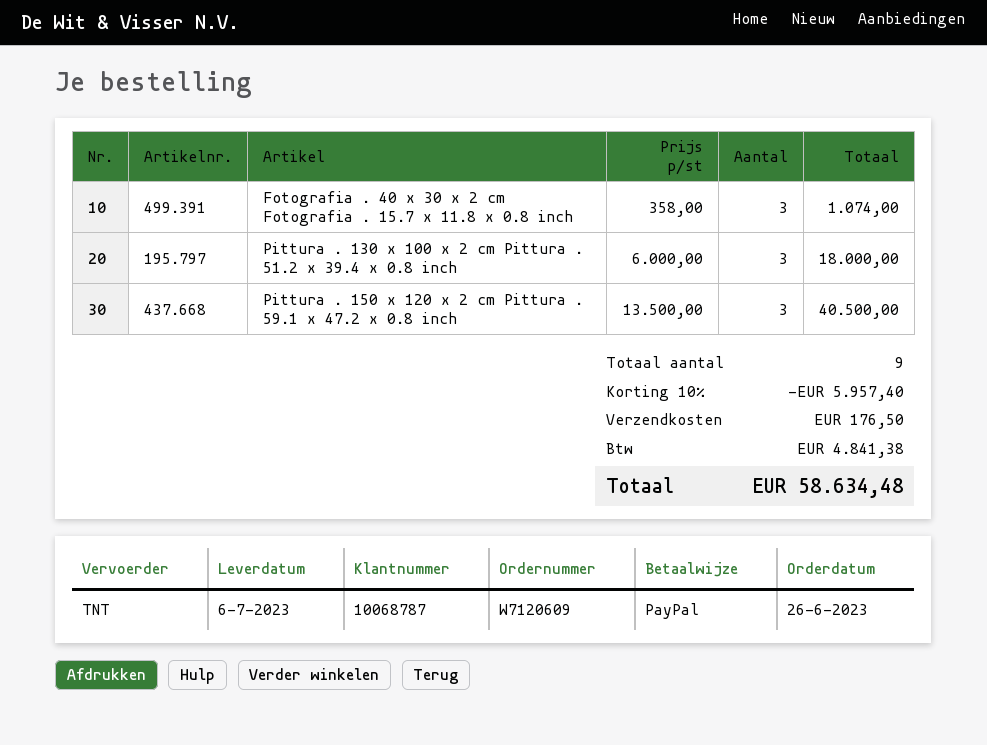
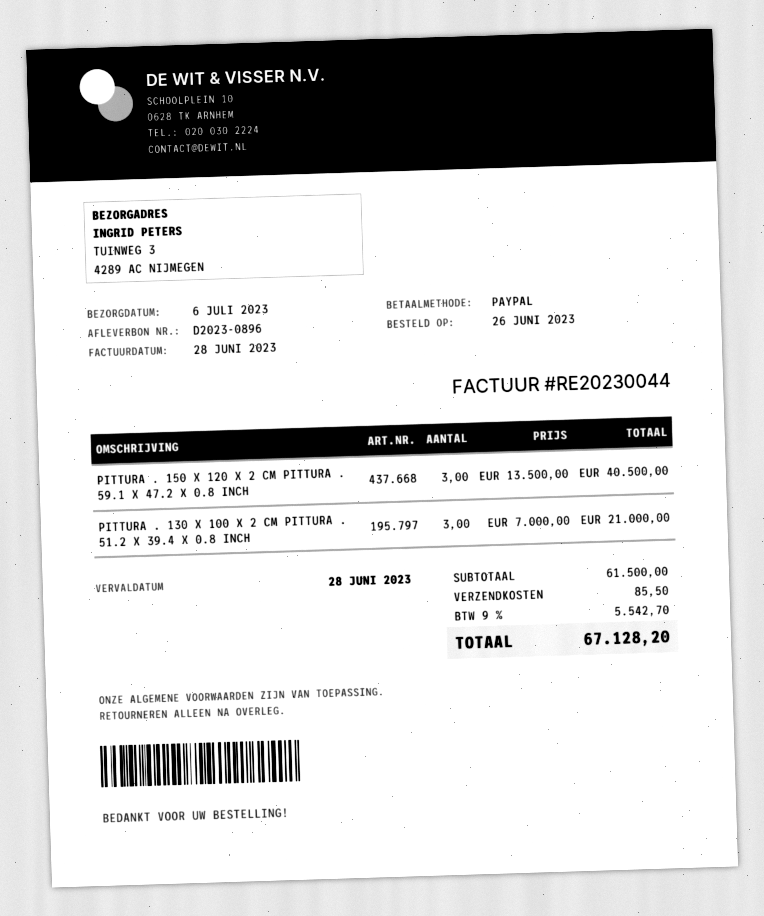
Fotografia . 40 x 30 x 2 cm Fotografia . 15.7 x 11.8 x 0.8 inch: 3 x 358.00 = 1074.00 -> none
Pittura . 130 x 100 x 2 cm Pittura . 51.2 x 39.4 x 0.8 inch: 3 x 6000.00 = 18000.00 -> 3 x 7000.00 = 21000.00
discount: 10% = 5957.40 -> none
shipping: 176.50 -> 85.50
tax: 4841.38 -> 5542.70
total: 58634.48 -> 67128.20

